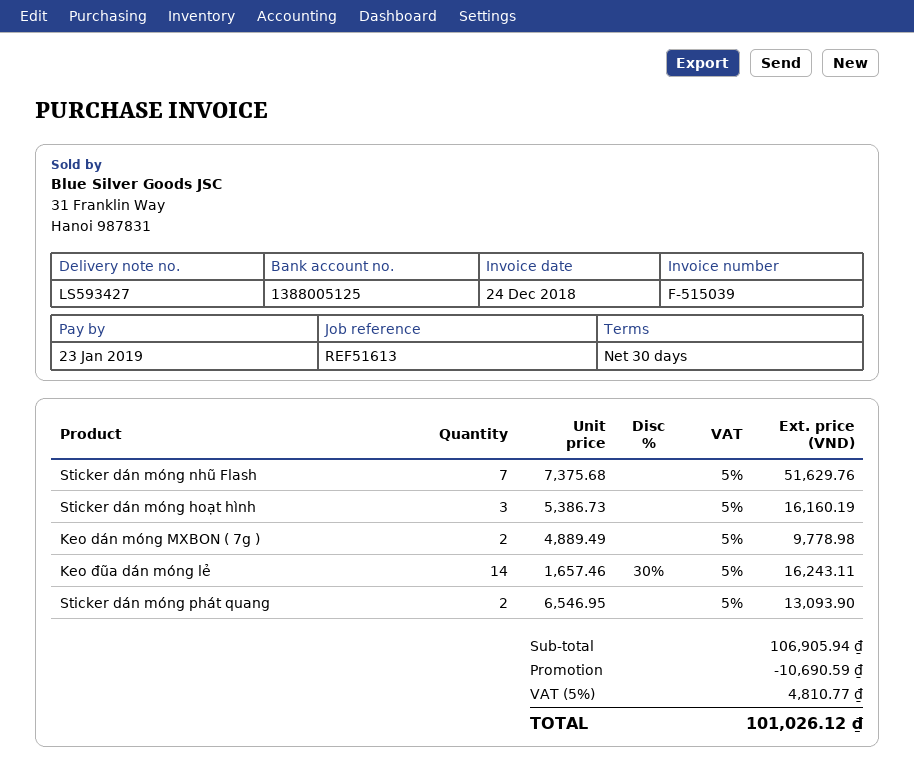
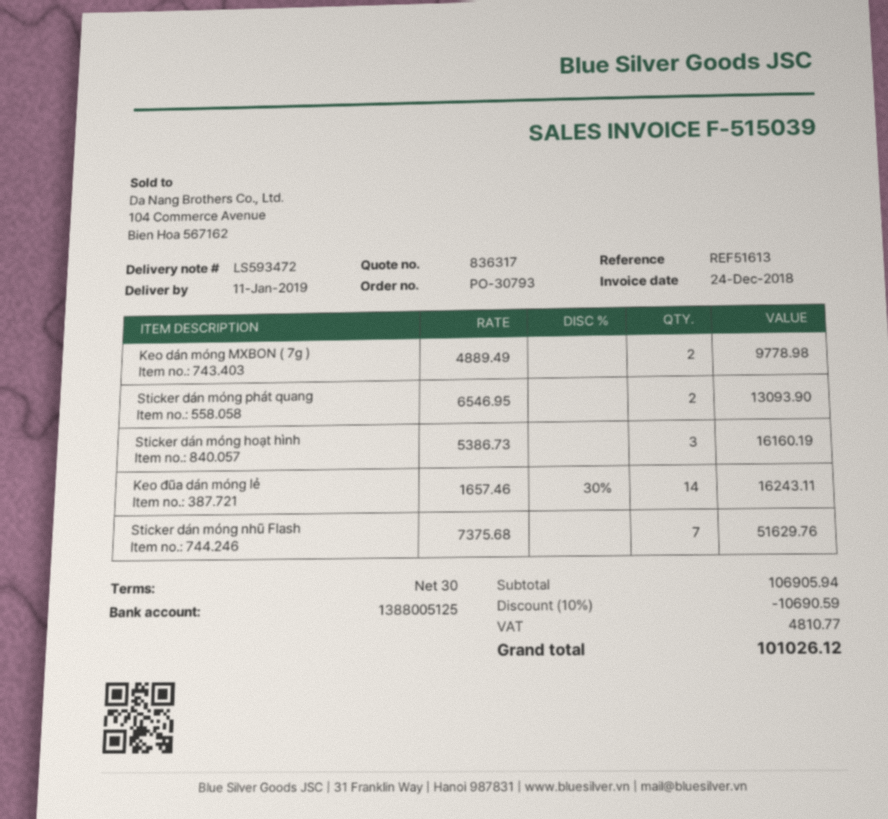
delivery note number: LS593427 -> LS593472

